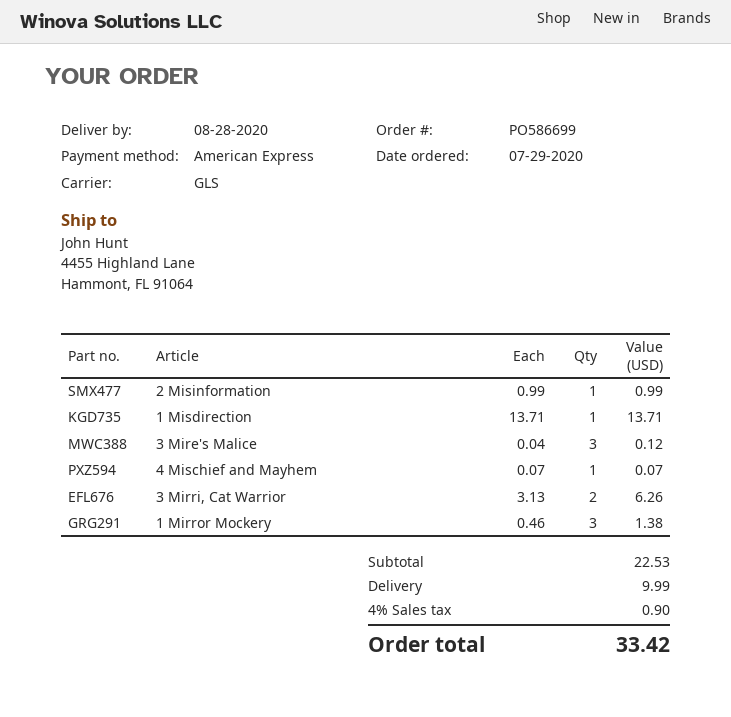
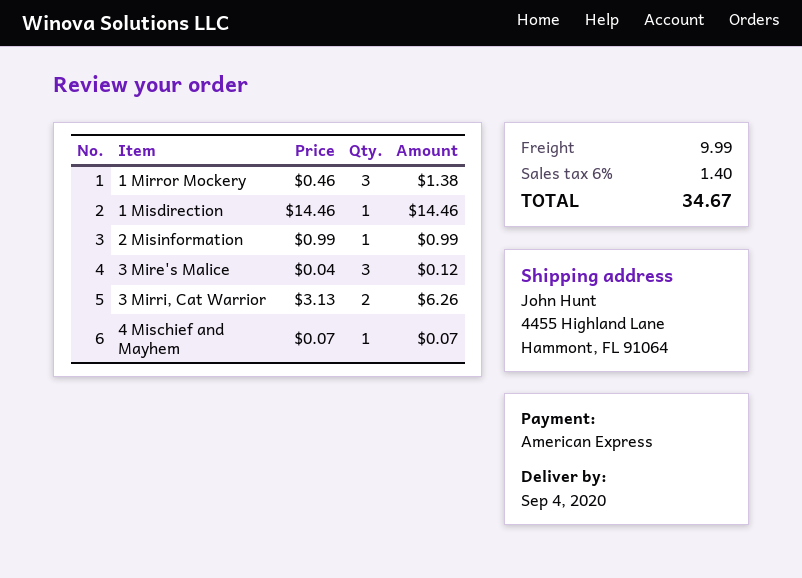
delivery date: 2020-08-28 -> 2020-09-04
1 Misdirection: 1 x 13.71 = 13.71 -> 1 x 14.46 = 14.46
tax: 4% = 0.90 -> 6% = 1.40
total: 33.42 -> 34.67

